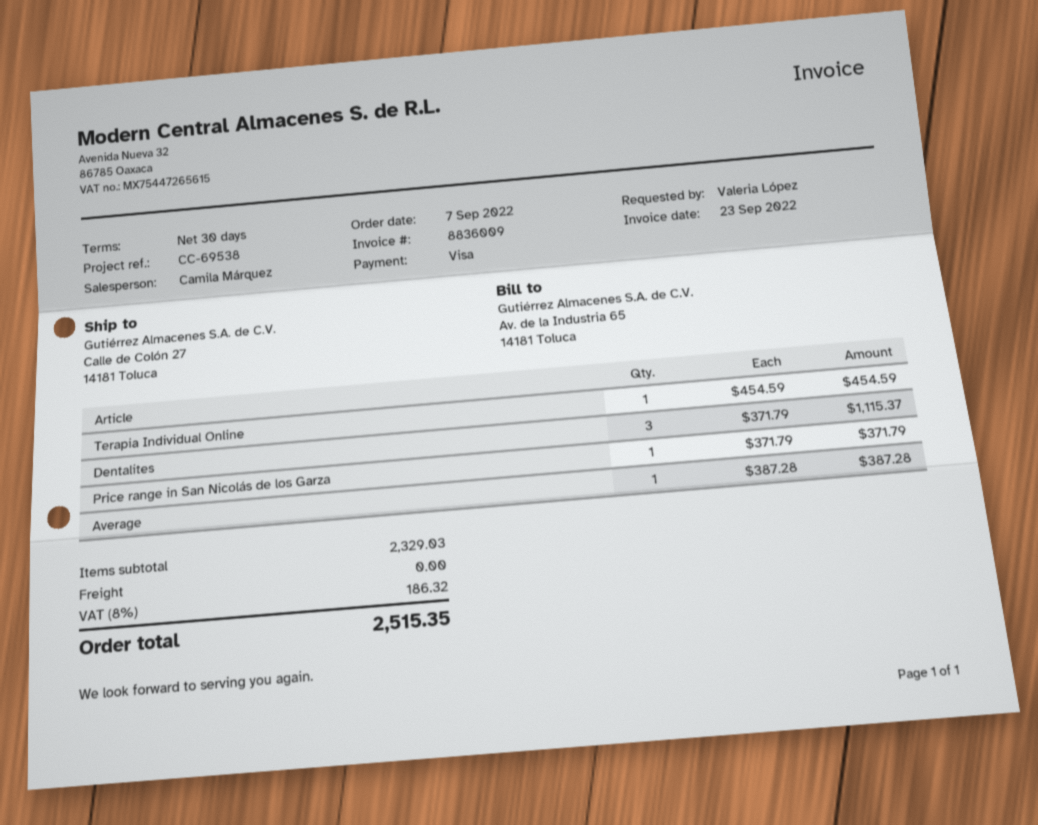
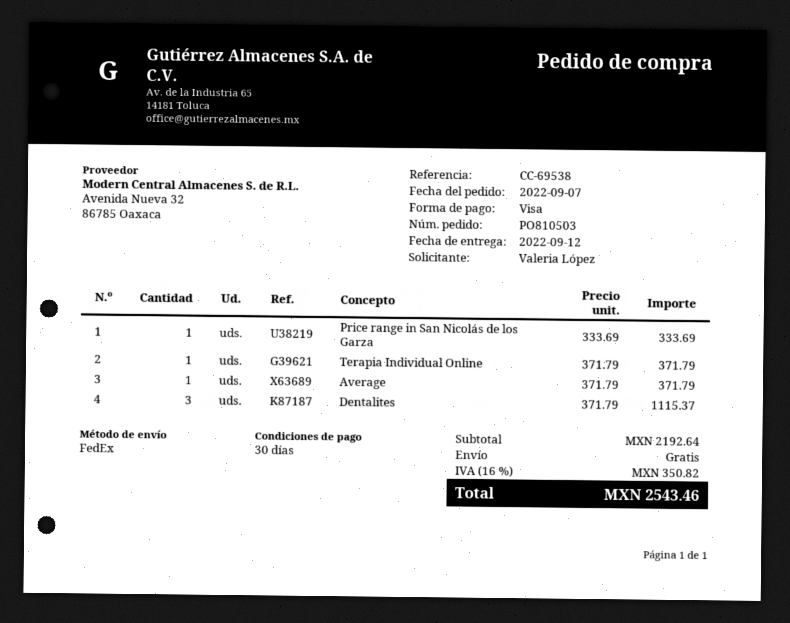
Terapia Individual Online: 1 x 454.59 = 454.59 -> 1 x 371.79 = 371.79
Price range in San Nicolás de los Garza: 1 x 371.79 = 371.79 -> 1 x 333.69 = 333.69
Average: 1 x 387.28 = 387.28 -> 1 x 371.79 = 371.79
subtotal: 2329.03 -> 2192.64
tax: 8% = 186.32 -> 16% = 350.82
total: 2515.35 -> 2543.46

